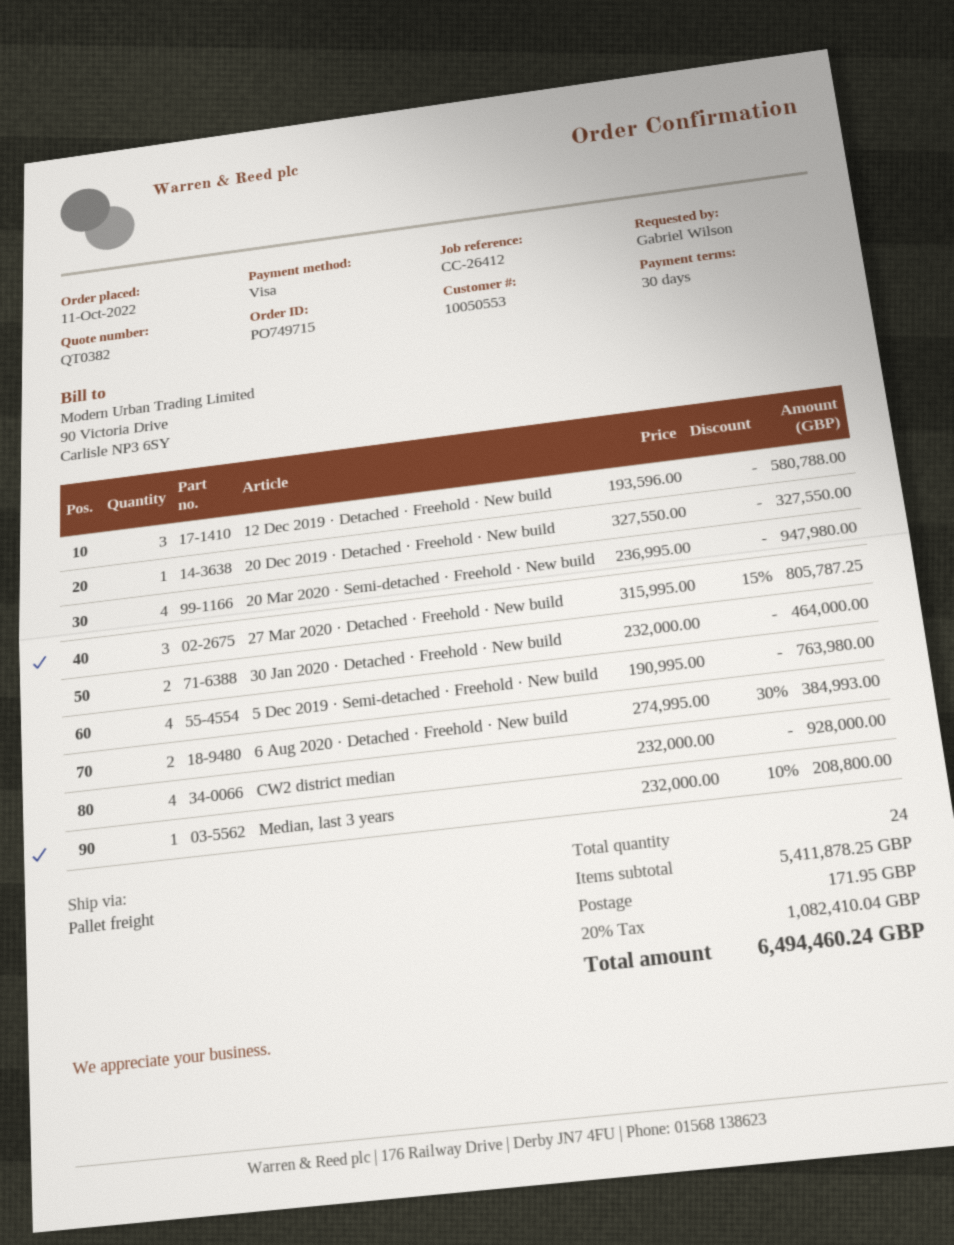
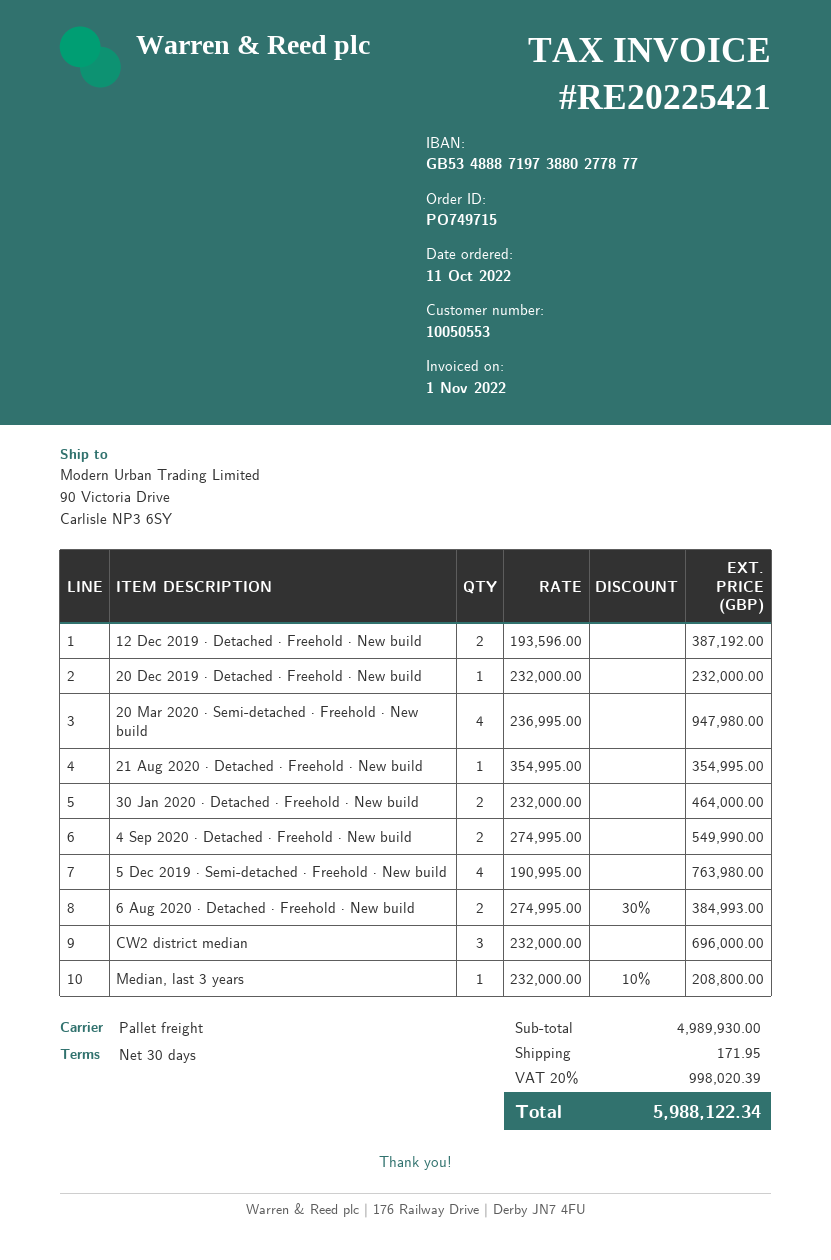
12 Dec 2019 · Detached · Freehold · New build: 3 x 193596.00 = 580788.00 -> 2 x 193596.00 = 387192.00
20 Dec 2019 · Detached · Freehold · New build: 1 x 327550.00 = 327550.00 -> 1 x 232000.00 = 232000.00
27 Mar 2020 · Detached · Freehold · New build: 3 x 315995.00 - 15% = 805787.25 -> none
CW2 district median: 4 x 232000.00 = 928000.00 -> 3 x 232000.00 = 696000.00
21 Aug 2020 · Detached · Freehold · New build: none -> 1 x 354995.00 = 354995.00
4 Sep 2020 · Detached · Freehold · New build: none -> 2 x 274995.00 = 549990.00
subtotal: 5411878.25 -> 4989930.00
tax: 20% = 1082410.04 -> 20% = 998020.39
total: 6494460.24 -> 5988122.34

